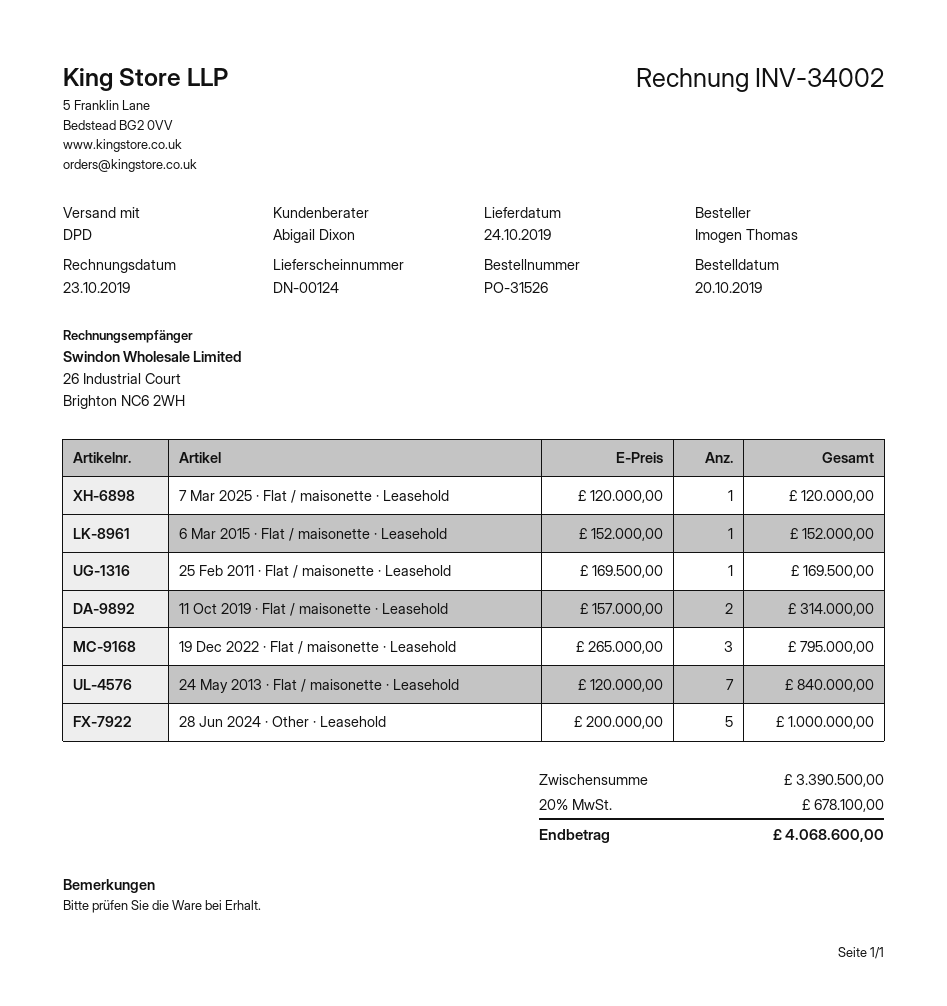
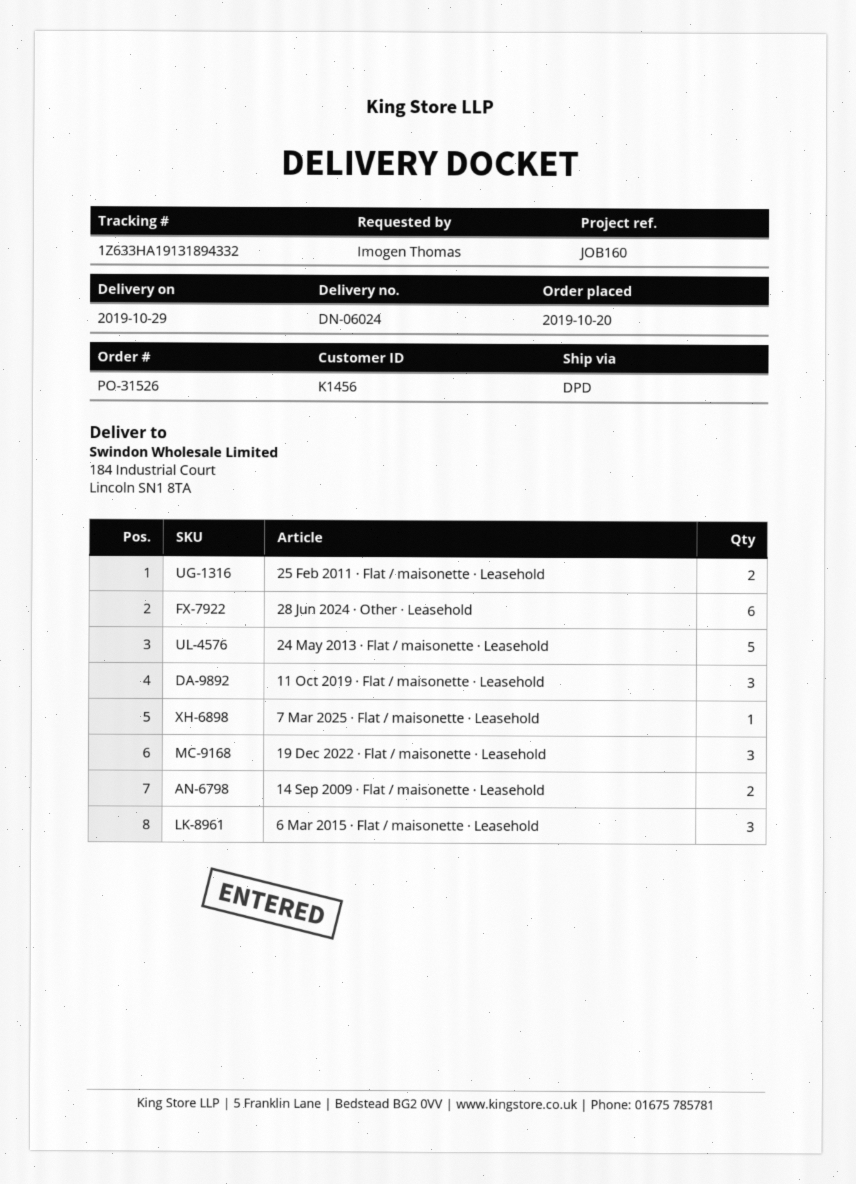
delivery note number: DN-00124 -> DN-06024
delivery date: 2019-10-24 -> 2019-10-29
6 Mar 2015 · Flat / maisonette · Leasehold: 1 -> 3
25 Feb 2011 · Flat / maisonette · Leasehold: 1 -> 2
11 Oct 2019 · Flat / maisonette · Leasehold: 2 -> 3
24 May 2013 · Flat / maisonette · Leasehold: 7 -> 5
28 Jun 2024 · Other · Leasehold: 5 -> 6
14 Sep 2009 · Flat / maisonette · Leasehold: none -> 2

